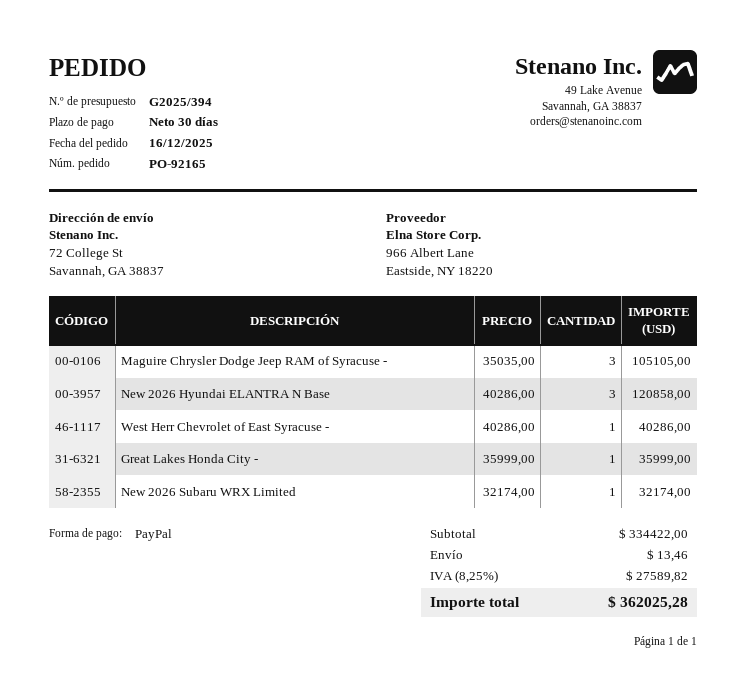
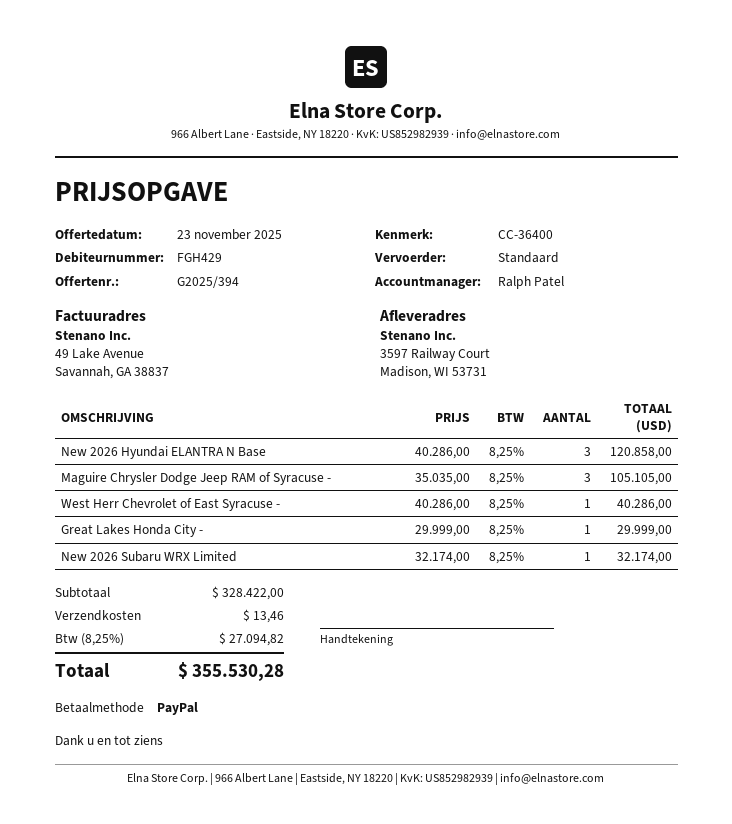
ship to: 72 College St, Savannah, GA 38837 -> 3597 Railway Court, Madison, WI 53731
Great Lakes Honda City -: 1 x 35999.00 = 35999.00 -> 1 x 29999.00 = 29999.00
subtotal: 334422.00 -> 328422.00
tax: 8.25% = 27589.82 -> 8.25% = 27094.82
total: 362025.28 -> 355530.28

